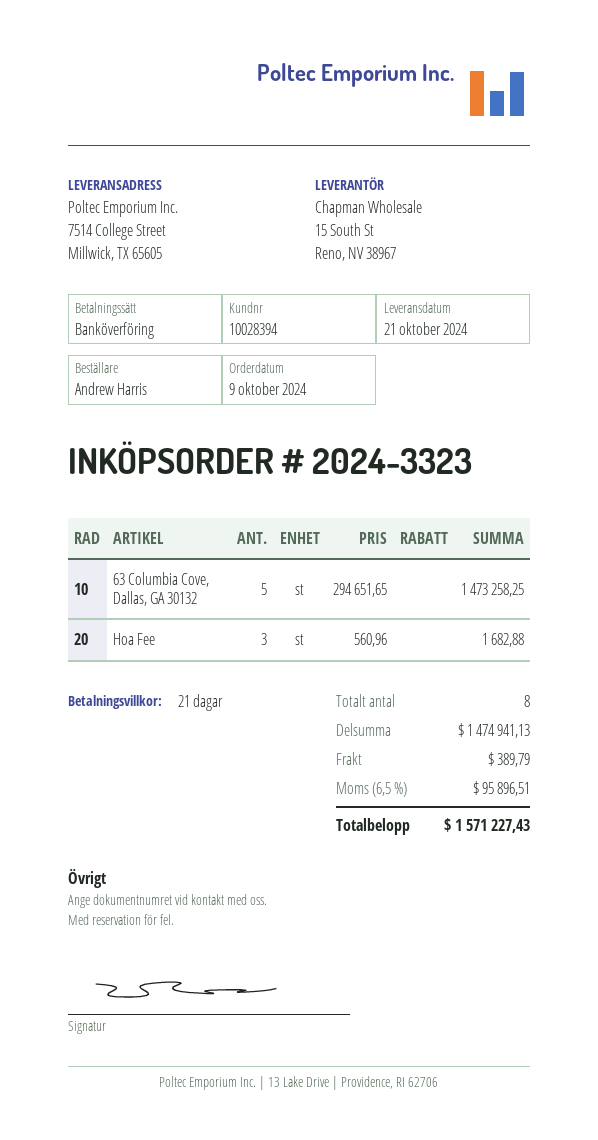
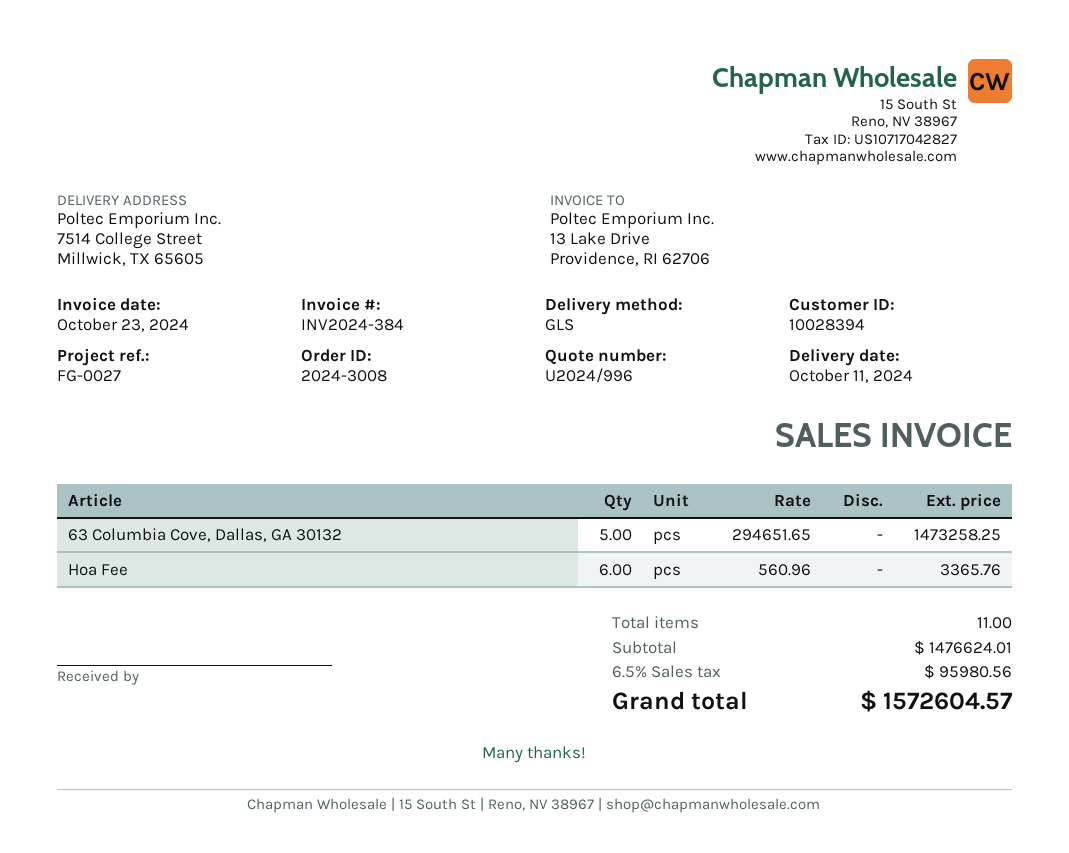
order number: 2024-3323 -> 2024-3008
delivery date: 2024-10-21 -> 2024-10-11
Hoa Fee: 3 x 560.96 = 1682.88 -> 6 x 560.96 = 3365.76
total quantity: 8 -> 11
subtotal: 1474941.13 -> 1476624.01
shipping: 389.79 -> none
tax: 6.5% = 95896.51 -> 6.5% = 95980.56
total: 1571227.43 -> 1572604.57

